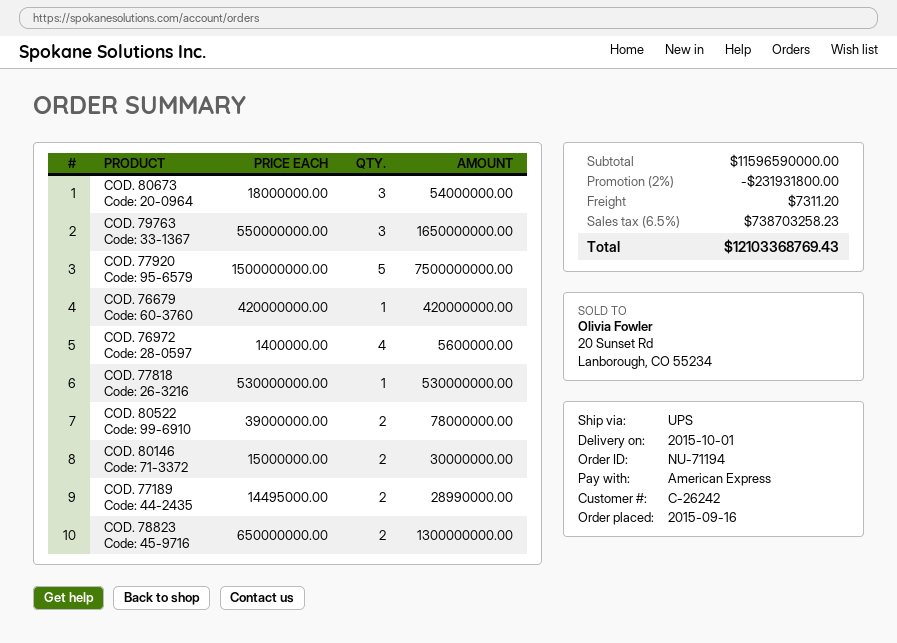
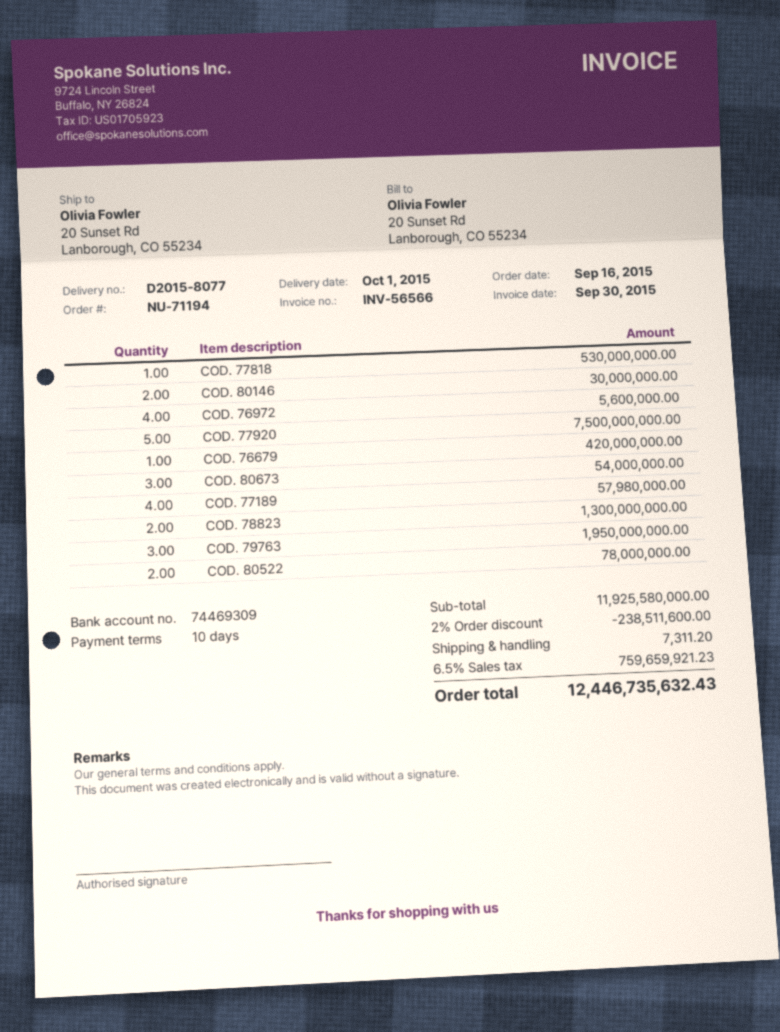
COD. 79763: 3 for 1650000000.00 -> 3 for 1950000000.00
COD. 77189: 2 for 28990000.00 -> 4 for 57980000.00
subtotal: 11596590000.00 -> 11925580000.00
discount: 2% = 231931800.00 -> 2% = 238511600.00
tax: 6.5% = 738703258.23 -> 6.5% = 759659921.23
total: 12103368769.43 -> 12446735632.43

